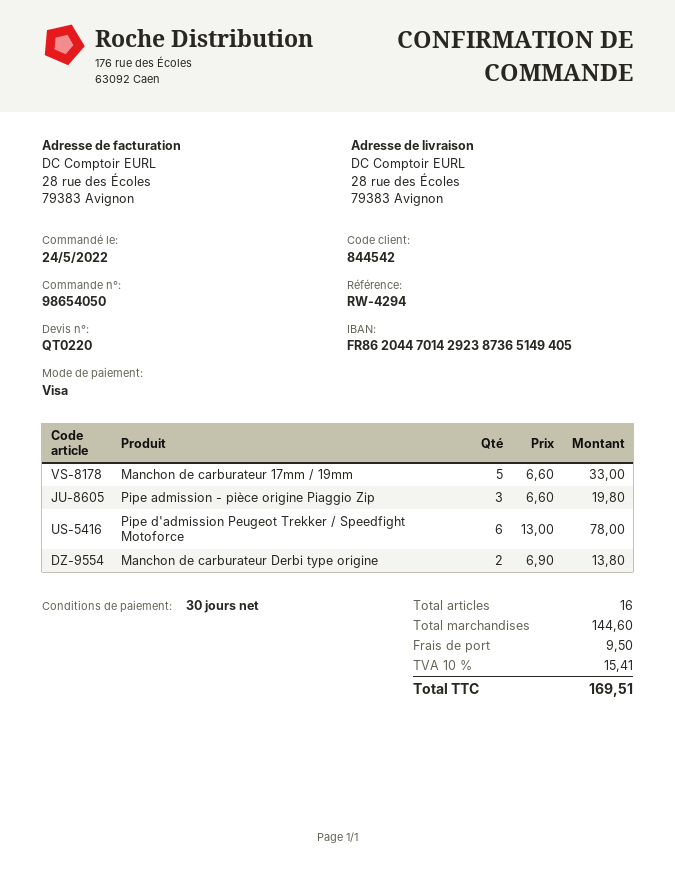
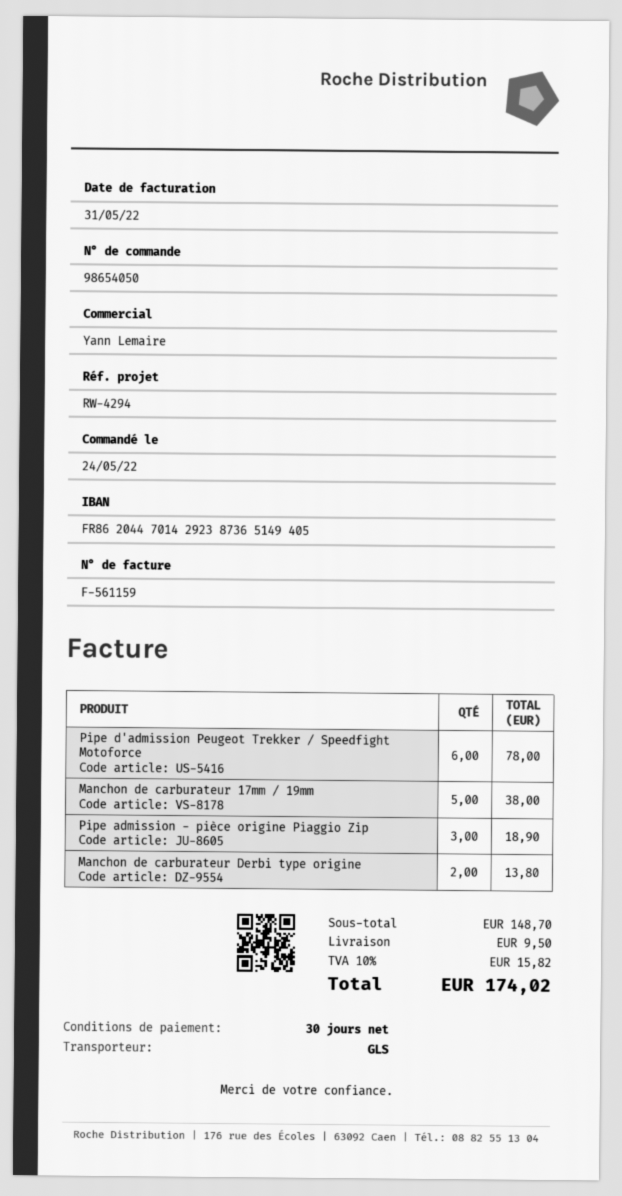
Manchon de carburateur 17mm / 19mm: 5 for 33.00 -> 5 for 38.00
Pipe admission - pièce origine Piaggio Zip: 3 for 19.80 -> 3 for 18.90
subtotal: 144.60 -> 148.70
tax: 10% = 15.41 -> 10% = 15.82
total: 169.51 -> 174.02

